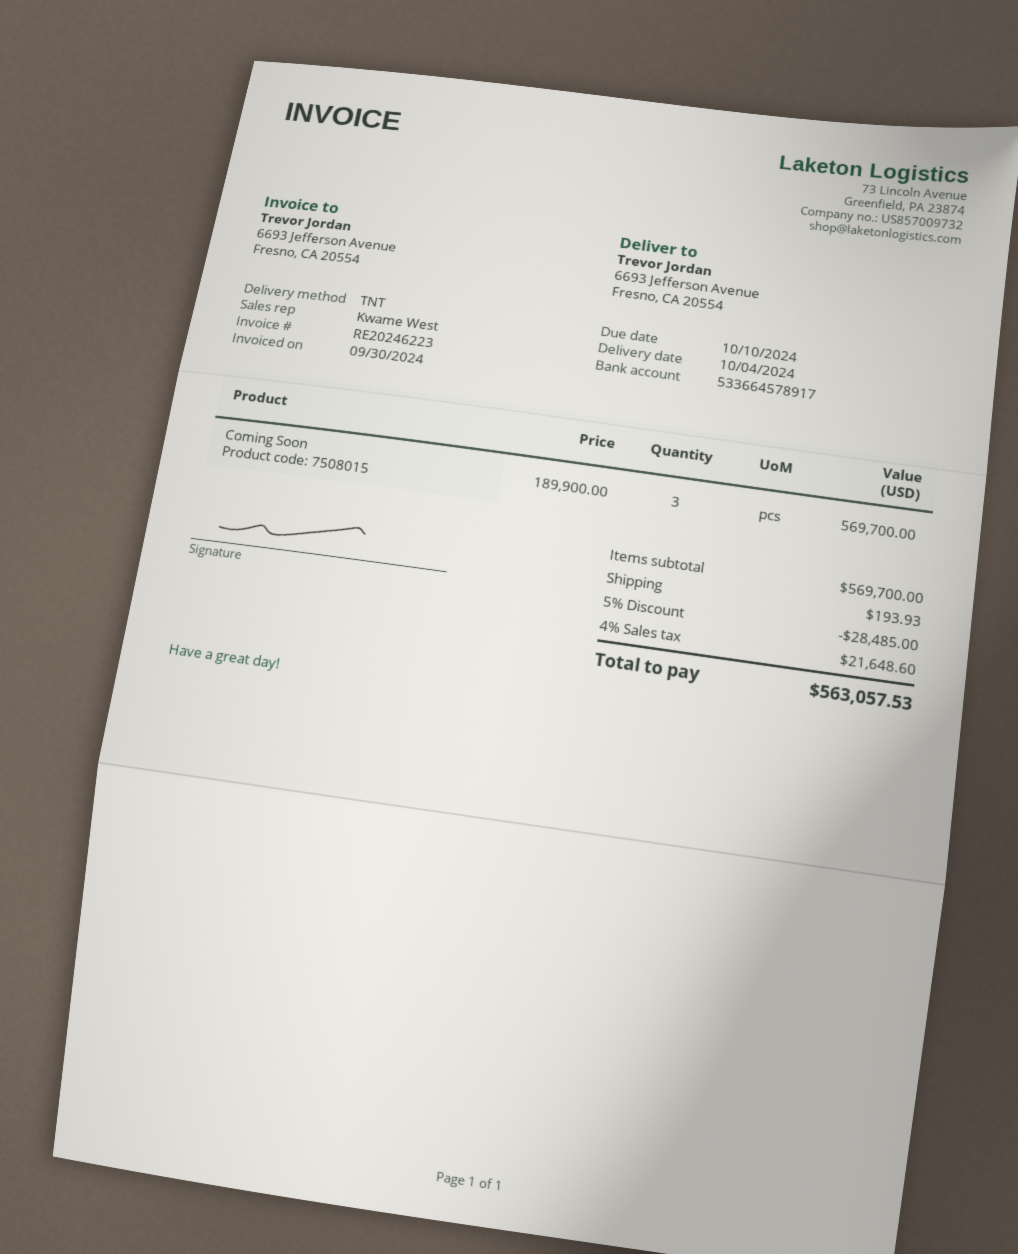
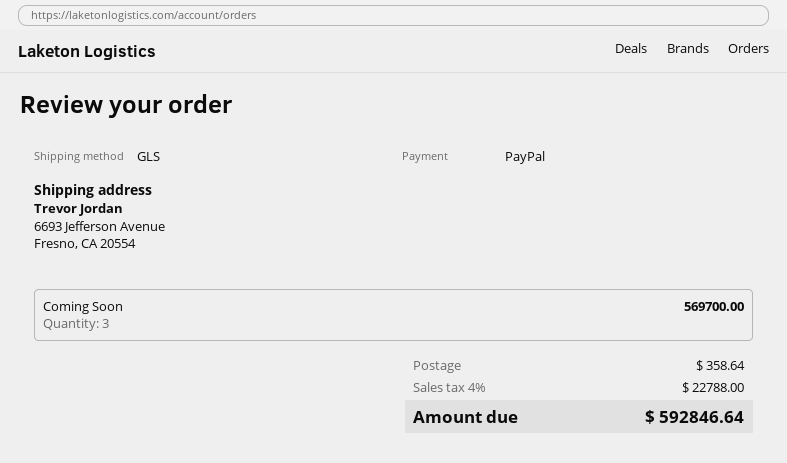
shipping method: TNT -> GLS
discount: 5% = 28485.00 -> none
shipping: 193.93 -> 358.64
tax: 4% = 21648.60 -> 4% = 22788.00
total: 563057.53 -> 592846.64

